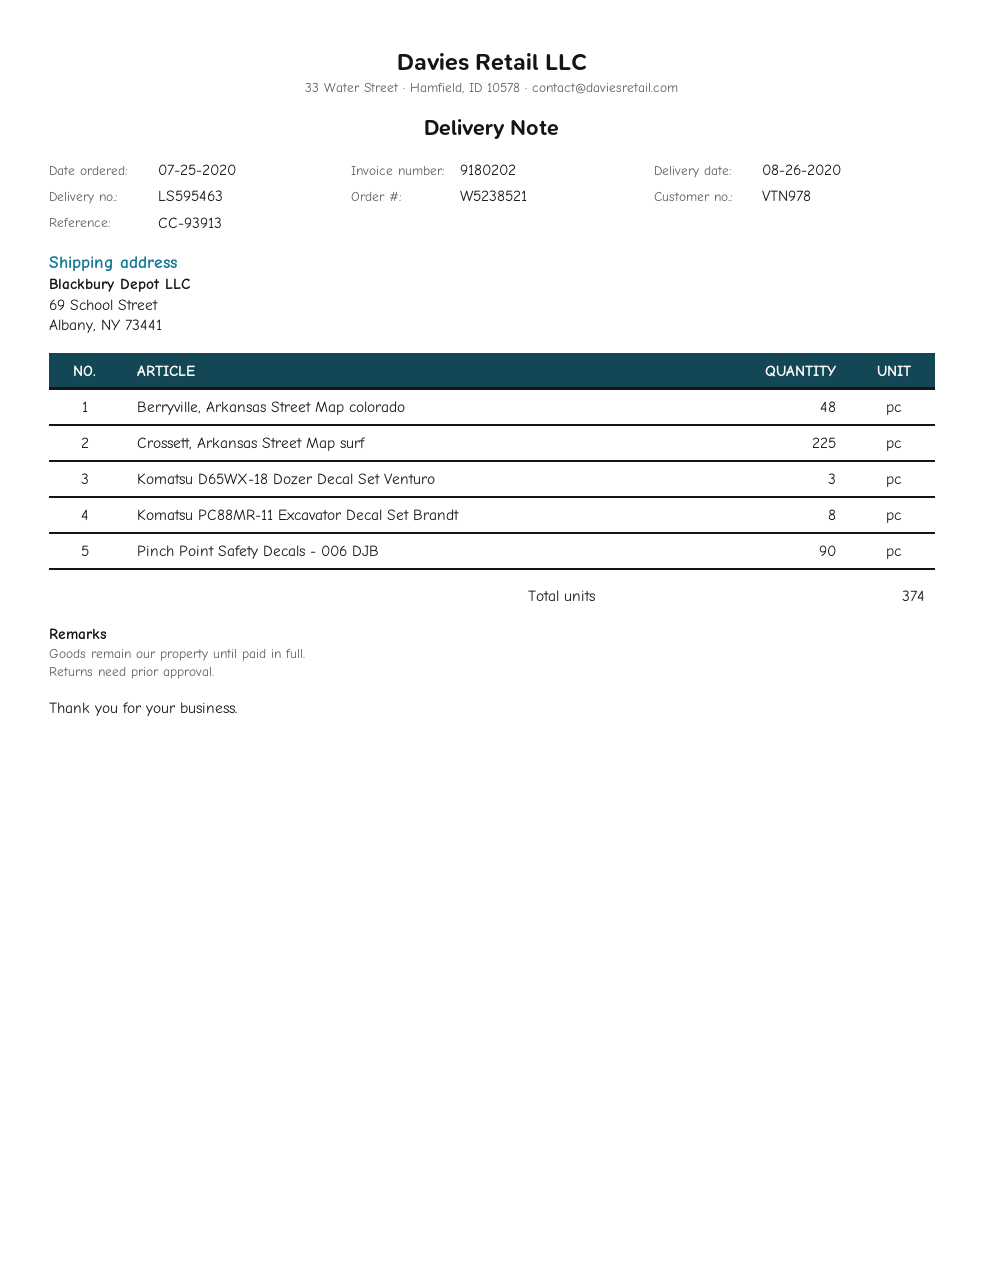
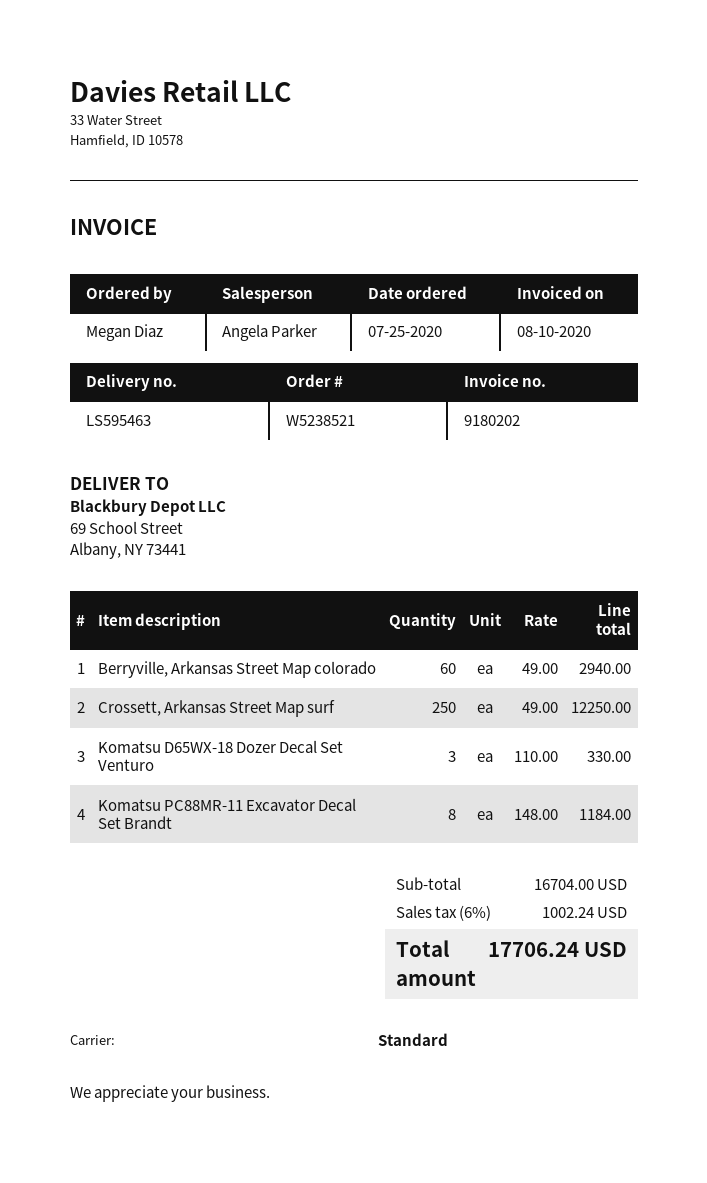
Berryville, Arkansas Street Map colorado: 48 -> 60
Crossett, Arkansas Street Map surf: 225 -> 250
Pinch Point Safety Decals - 006 DJB: 90 -> none

